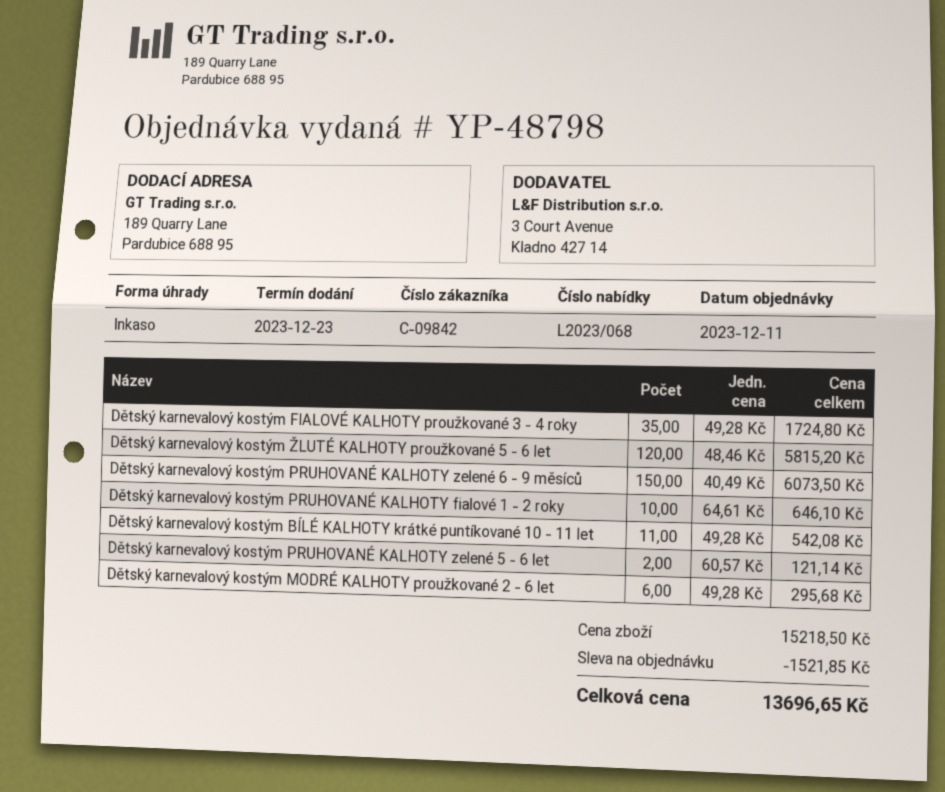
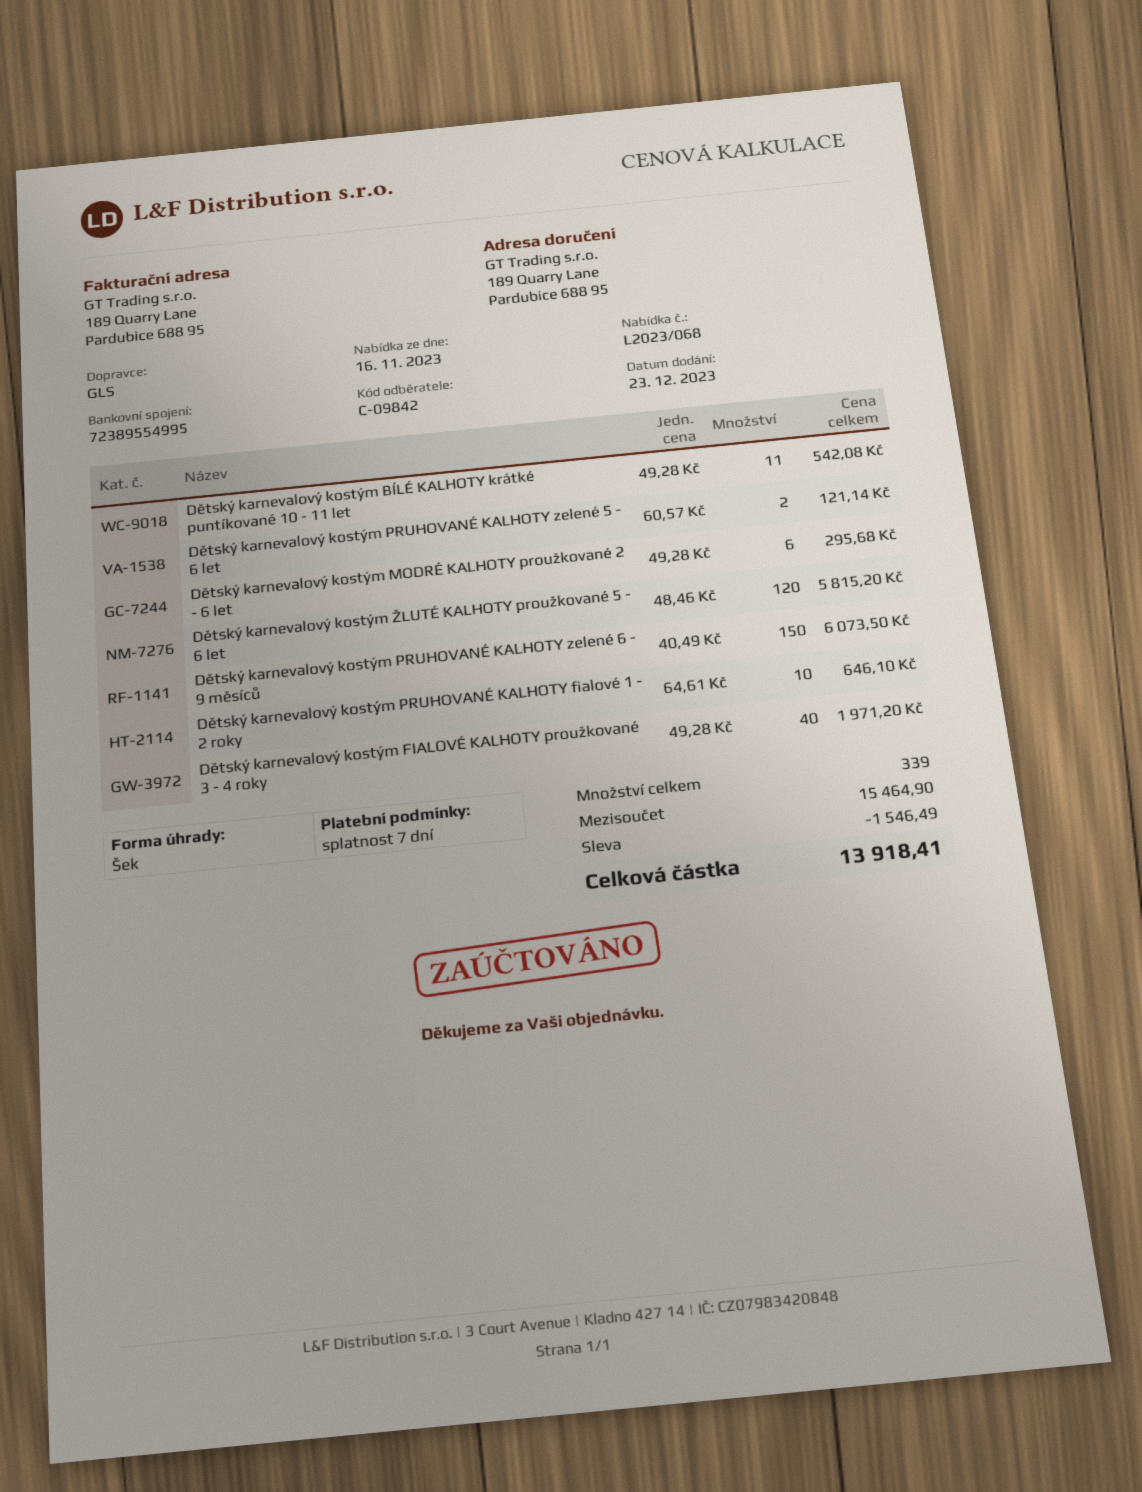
payment method: direct debit -> cheque
Dětský karnevalový kostým FIALOVÉ KALHOTY proužkované 3 - 4 roky: 35 x 49.28 = 1724.80 -> 40 x 49.28 = 1971.20
subtotal: 15218.50 -> 15464.90
discount: 1521.85 -> 1546.49
total: 13696.65 -> 13918.41

